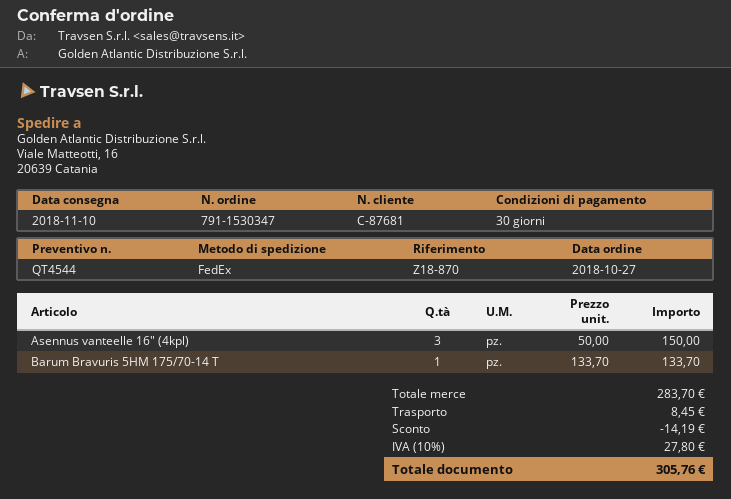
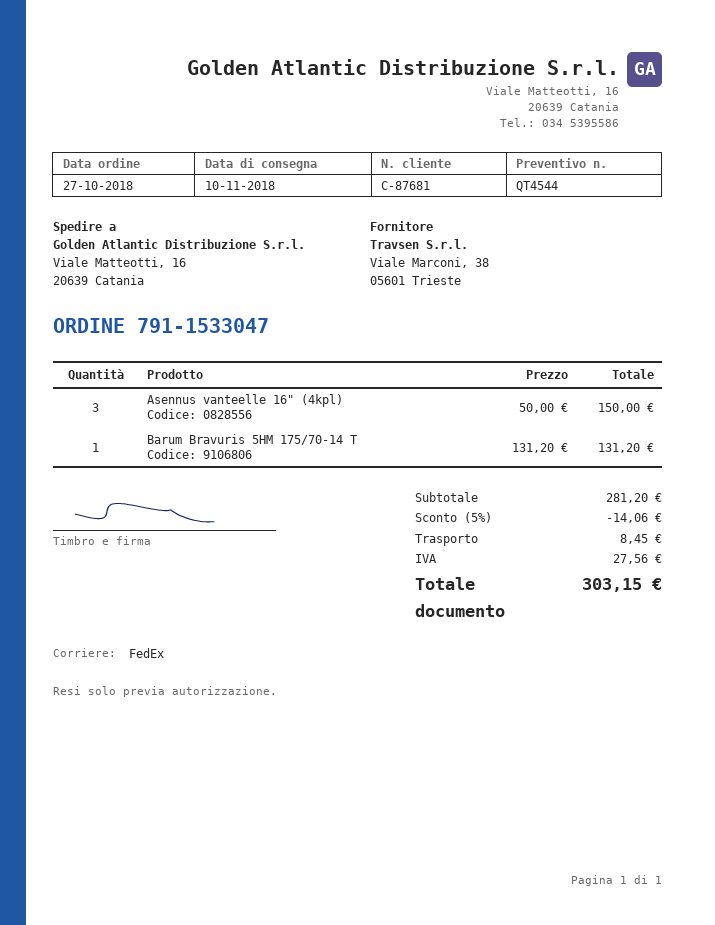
order number: 791-1530347 -> 791-1533047
Barum Bravuris 5HM 175/70-14 T: 1 x 133.70 = 133.70 -> 1 x 131.20 = 131.20
subtotal: 283.70 -> 281.20
discount: 14.19 -> 14.06
tax: 27.80 -> 27.56
total: 305.76 -> 303.15

